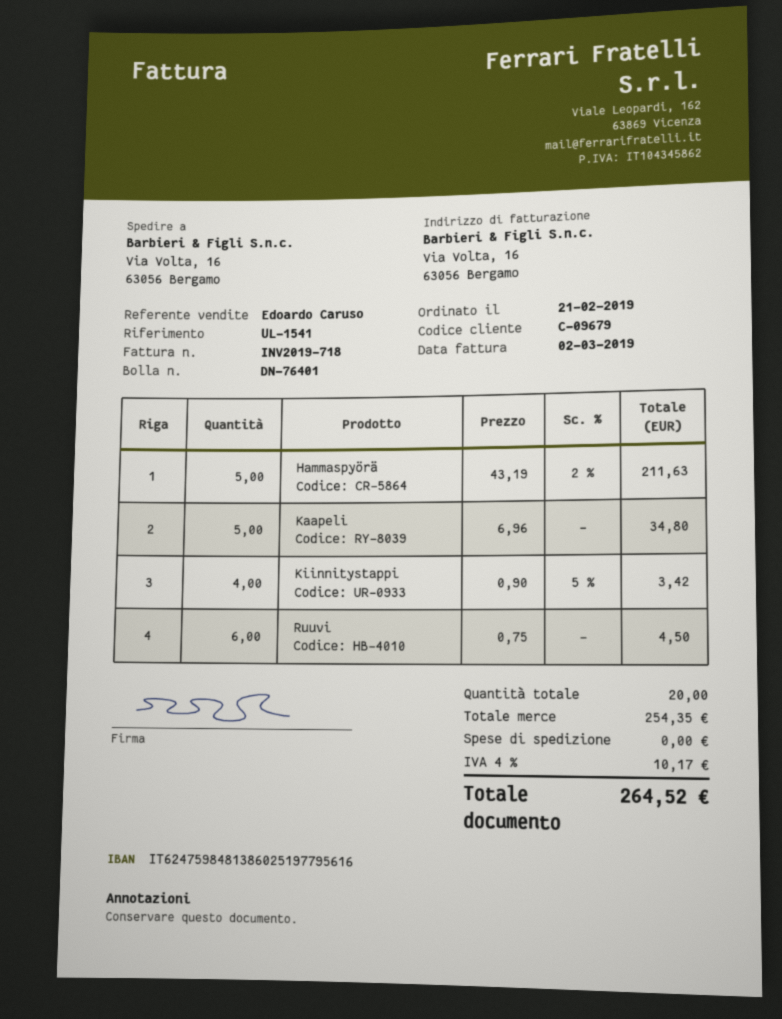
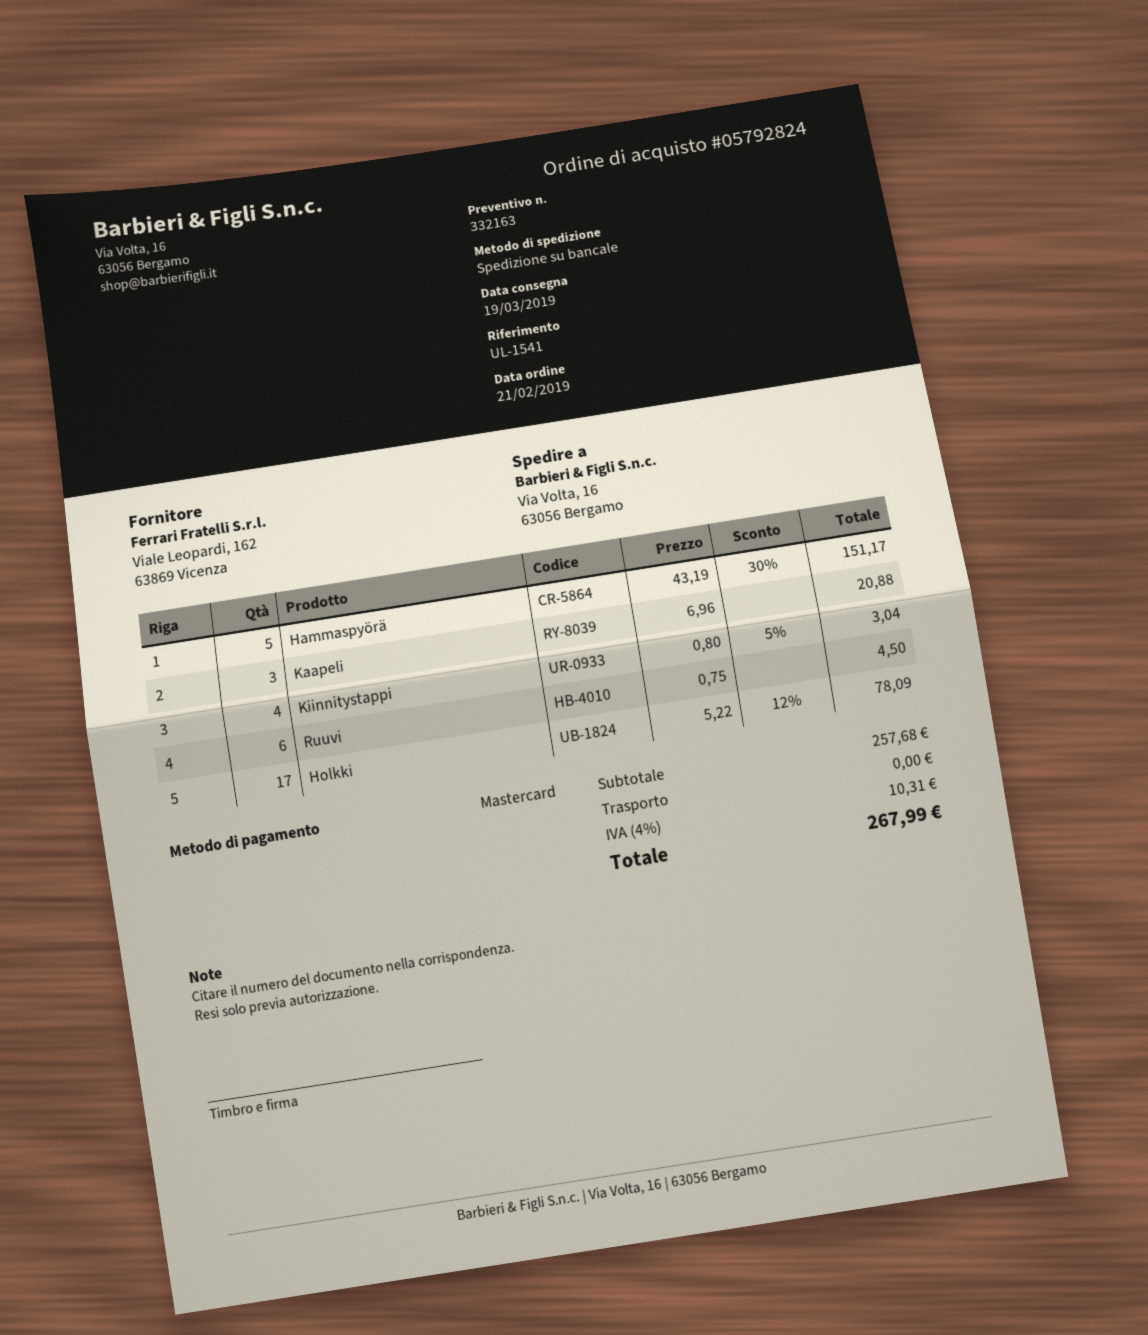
Hammaspyörä: 5 x 43.19 - 2% = 211.63 -> 5 x 43.19 - 30% = 151.17
Kaapeli: 5 x 6.96 = 34.80 -> 3 x 6.96 = 20.88
Kiinnitystappi: 4 x 0.90 - 5% = 3.42 -> 4 x 0.80 - 5% = 3.04
Holkki: none -> 17 x 5.22 - 12% = 78.09
subtotal: 254.35 -> 257.68
tax: 4% = 10.17 -> 4% = 10.31
total: 264.52 -> 267.99

